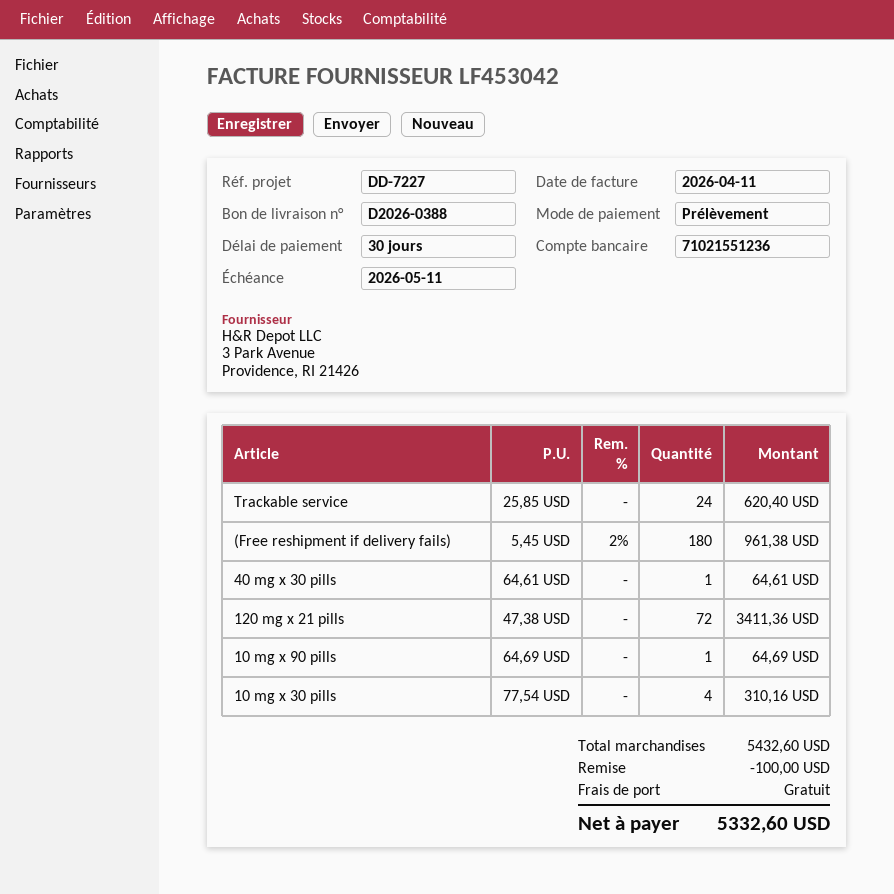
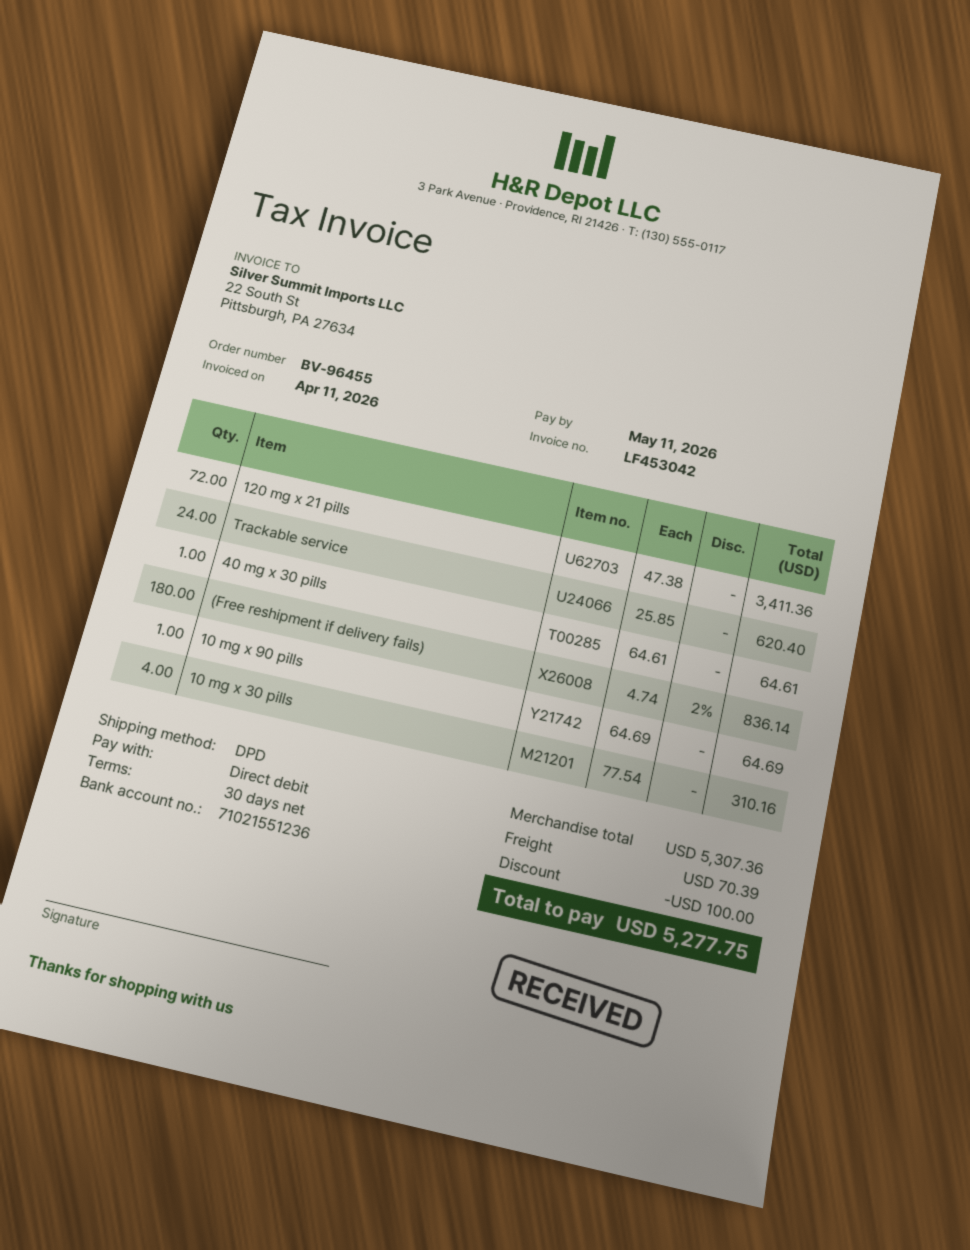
(Free reshipment if delivery fails): 180 x 5.45 - 2% = 961.38 -> 180 x 4.74 - 2% = 836.14
subtotal: 5432.60 -> 5307.36
shipping: 0.00 -> 70.39
total: 5332.60 -> 5277.75

